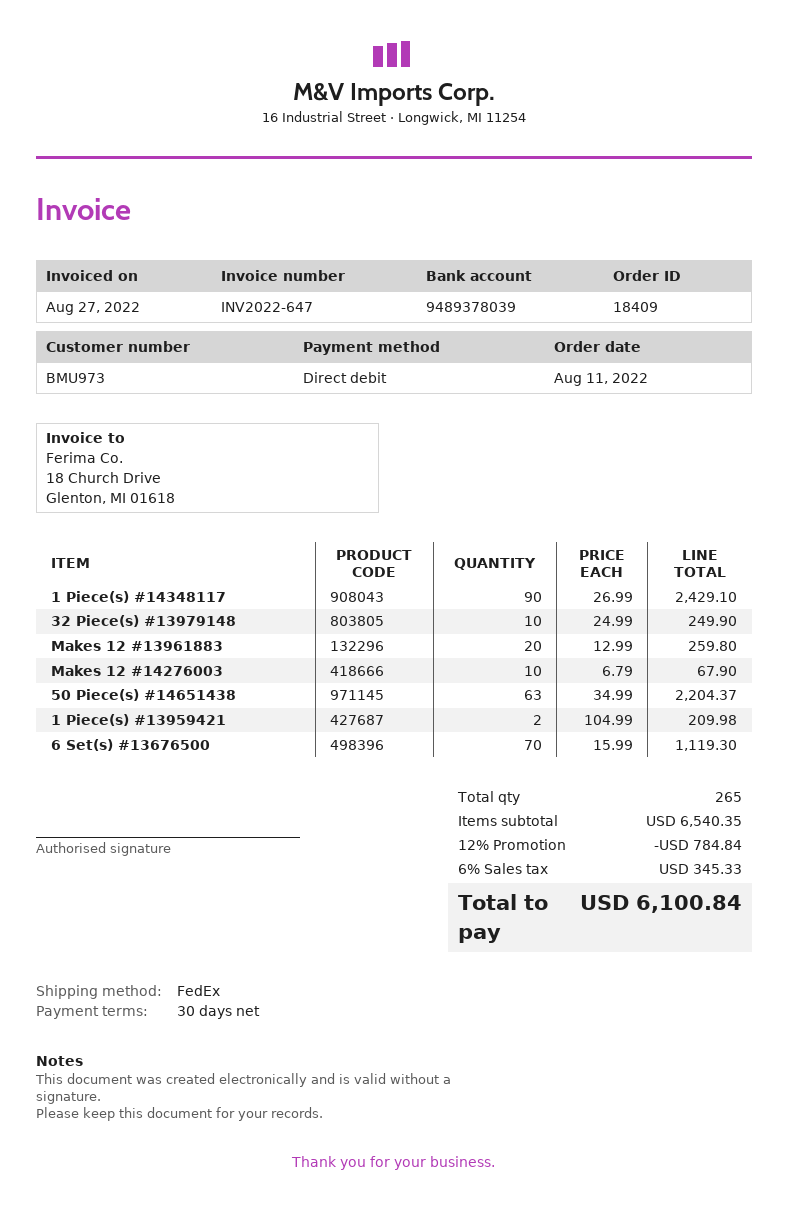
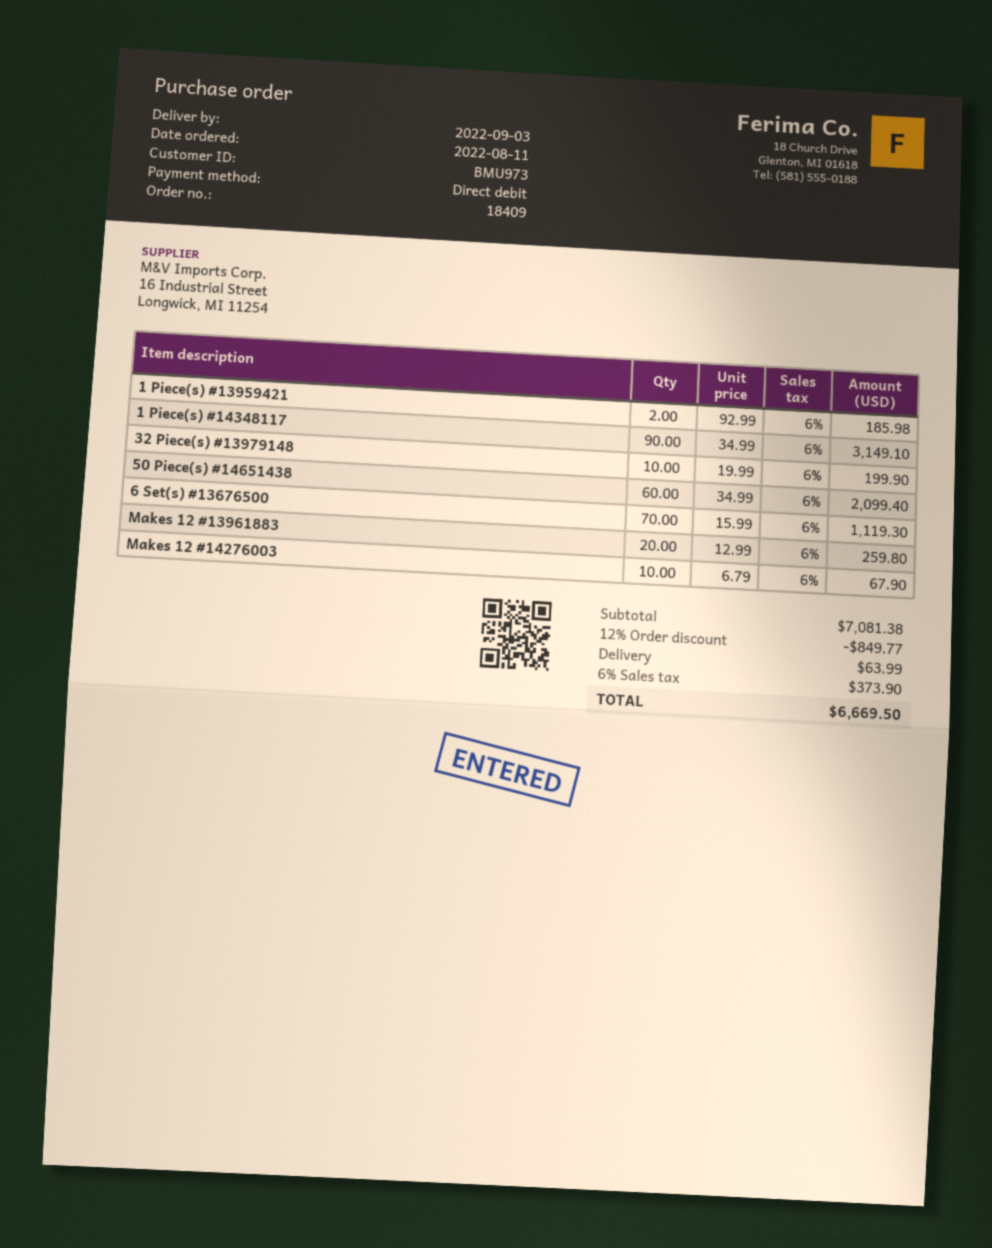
1 Piece(s) #14348117: 90 x 26.99 = 2429.10 -> 90 x 34.99 = 3149.10
32 Piece(s) #13979148: 10 x 24.99 = 249.90 -> 10 x 19.99 = 199.90
50 Piece(s) #14651438: 63 x 34.99 = 2204.37 -> 60 x 34.99 = 2099.40
1 Piece(s) #13959421: 2 x 104.99 = 209.98 -> 2 x 92.99 = 185.98
subtotal: 6540.35 -> 7081.38
discount: 12% = 784.84 -> 12% = 849.77
shipping: none -> 63.99
tax: 6% = 345.33 -> 6% = 373.90
total: 6100.84 -> 6669.50

